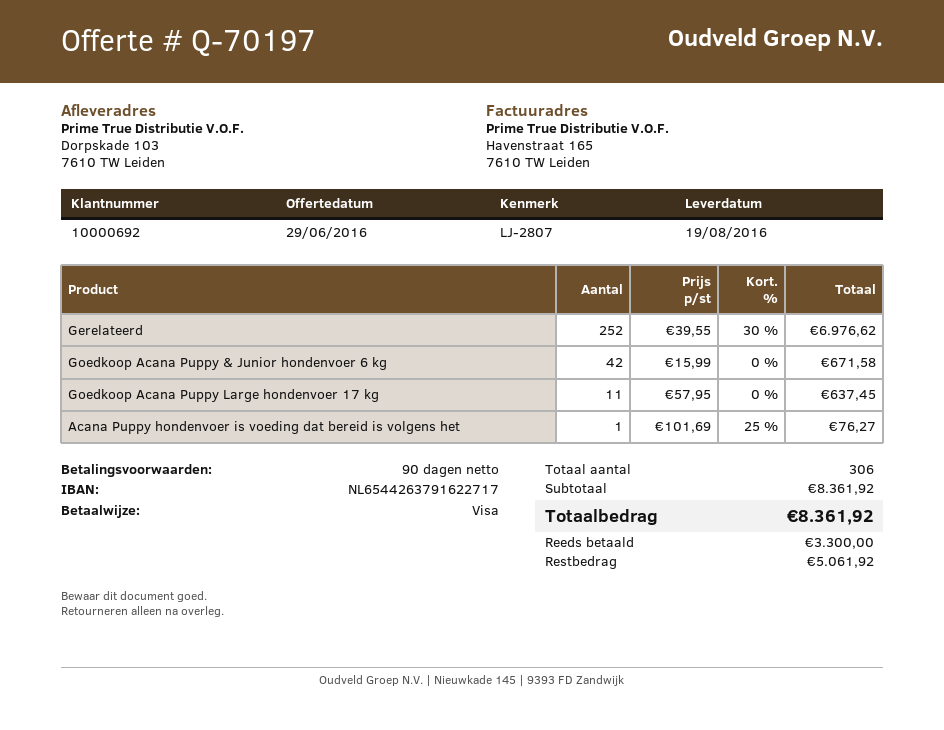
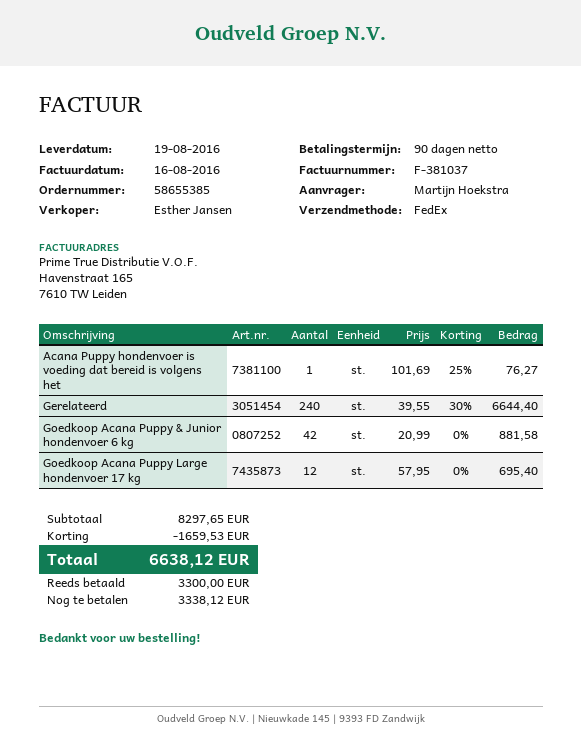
Gerelateerd: 252 x 39.55 - 30% = 6976.62 -> 240 x 39.55 - 30% = 6644.40
Goedkoop Acana Puppy & Junior hondenvoer 6 kg: 42 x 15.99 = 671.58 -> 42 x 20.99 = 881.58
Goedkoop Acana Puppy Large hondenvoer 17 kg: 11 x 57.95 = 637.45 -> 12 x 57.95 = 695.40
subtotal: 8361.92 -> 8297.65
discount: none -> 1659.53
total: 8361.92 -> 6638.12
balance: 5061.92 -> 3338.12

